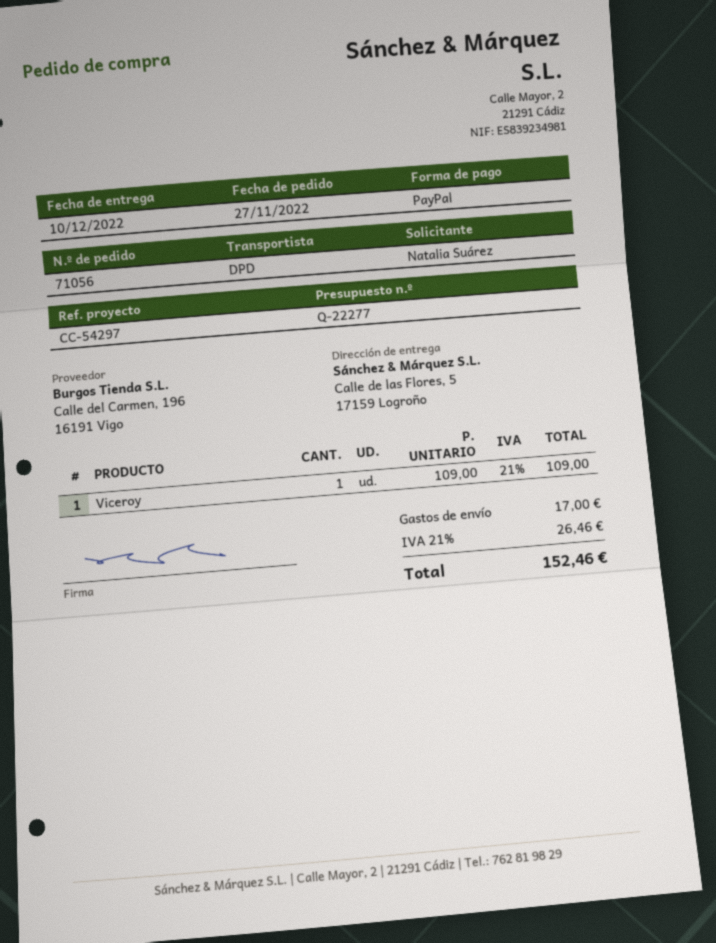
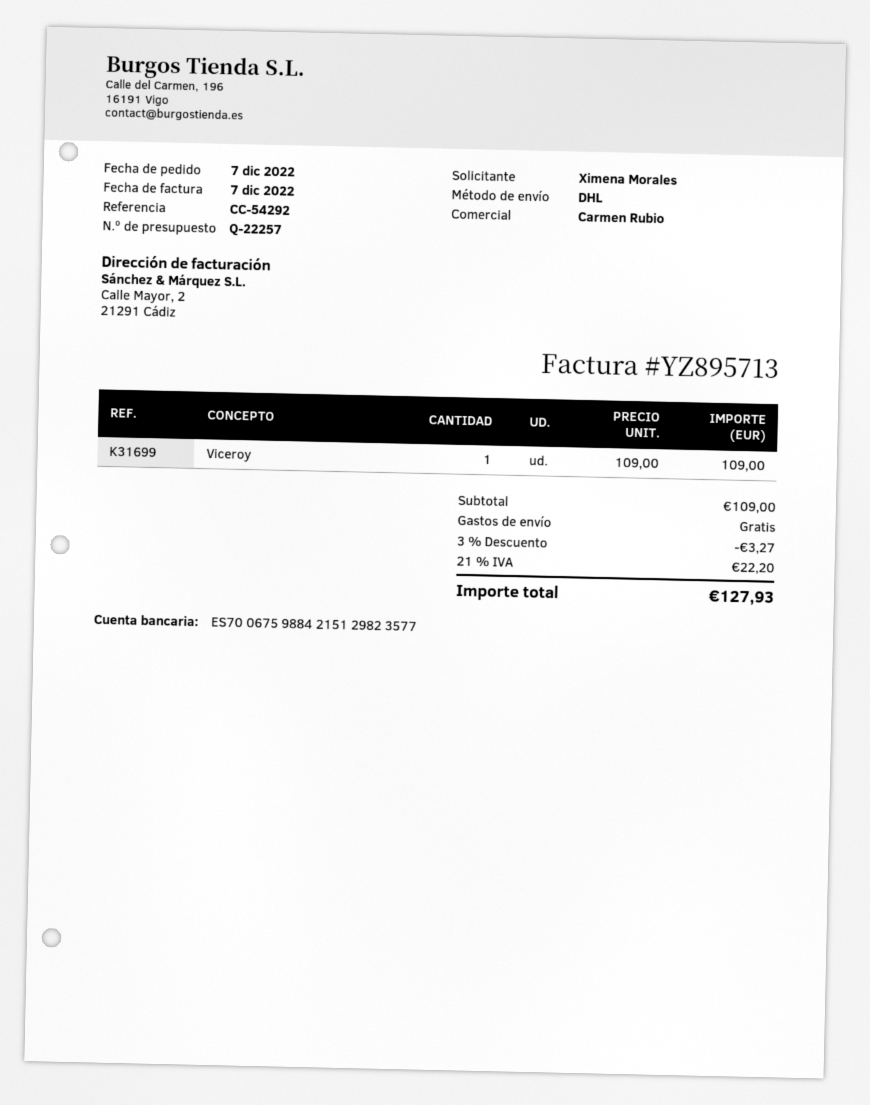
quote number: Q-22277 -> Q-22257
order date: 2022-11-27 -> 2022-12-07
reference: CC-54297 -> CC-54292
ordered by: Natalia Suárez -> Ximena Morales
shipping method: DPD -> DHL
discount: none -> 3% = 3.27
shipping: 17.00 -> 0.00
tax: 21% = 26.46 -> 21% = 22.20
total: 152.46 -> 127.93

